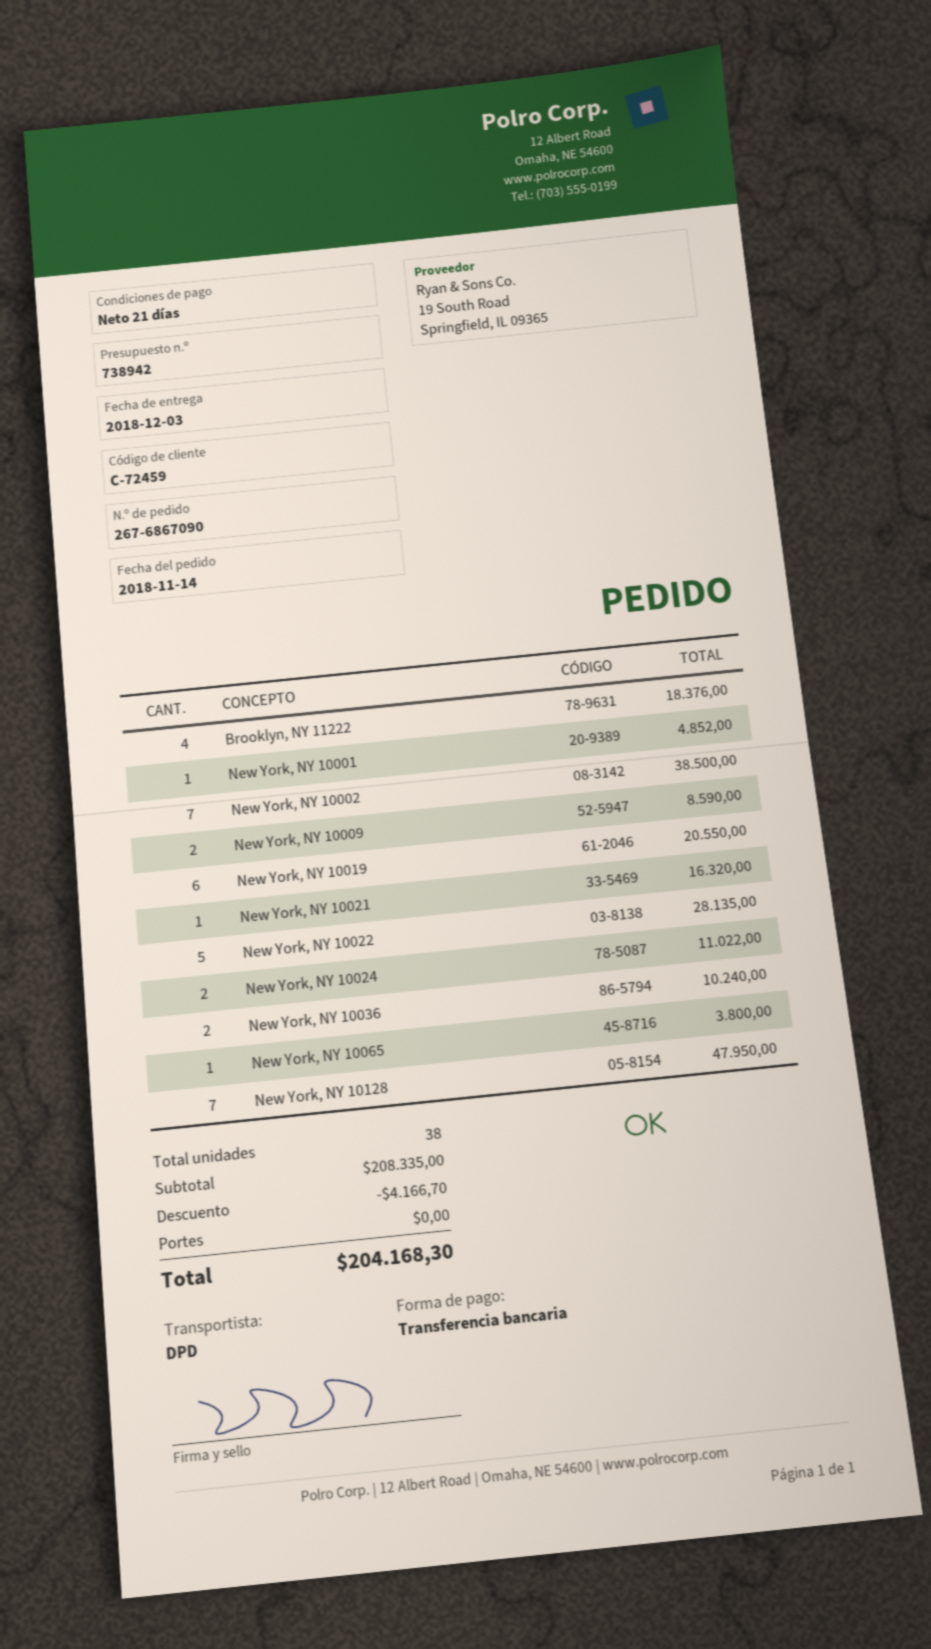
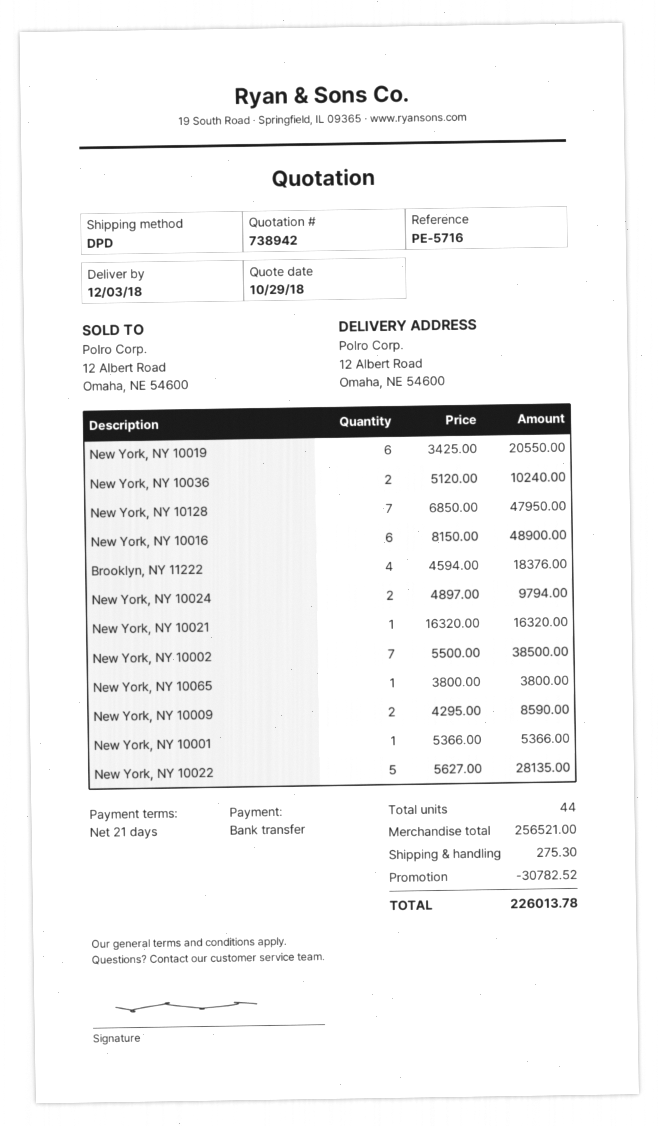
New York, NY 10001: 1 for 4852.00 -> 1 for 5366.00
New York, NY 10024: 2 for 11022.00 -> 2 for 9794.00
New York, NY 10016: none -> 6 for 48900.00
total quantity: 38 -> 44
subtotal: 208335.00 -> 256521.00
discount: 4166.70 -> 30782.52
shipping: 0.00 -> 275.30
total: 204168.30 -> 226013.78

